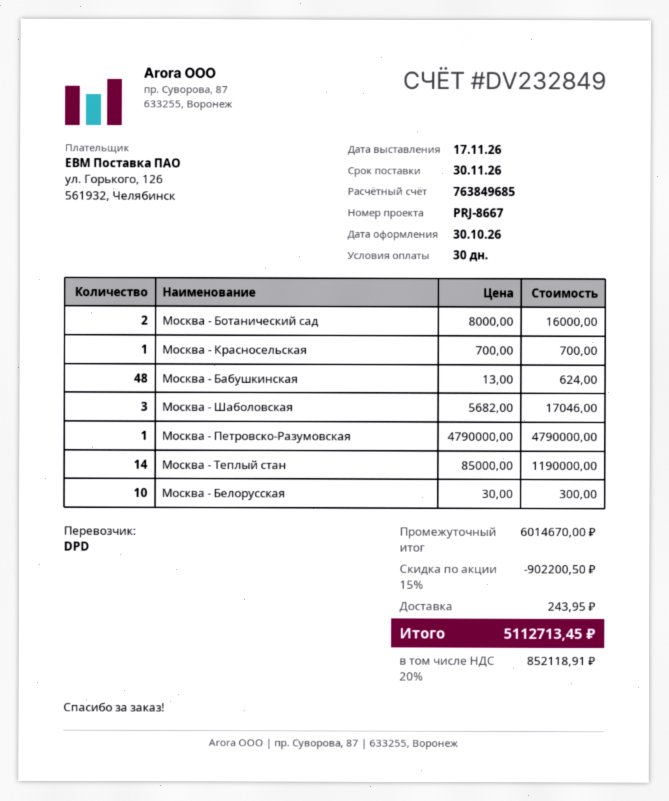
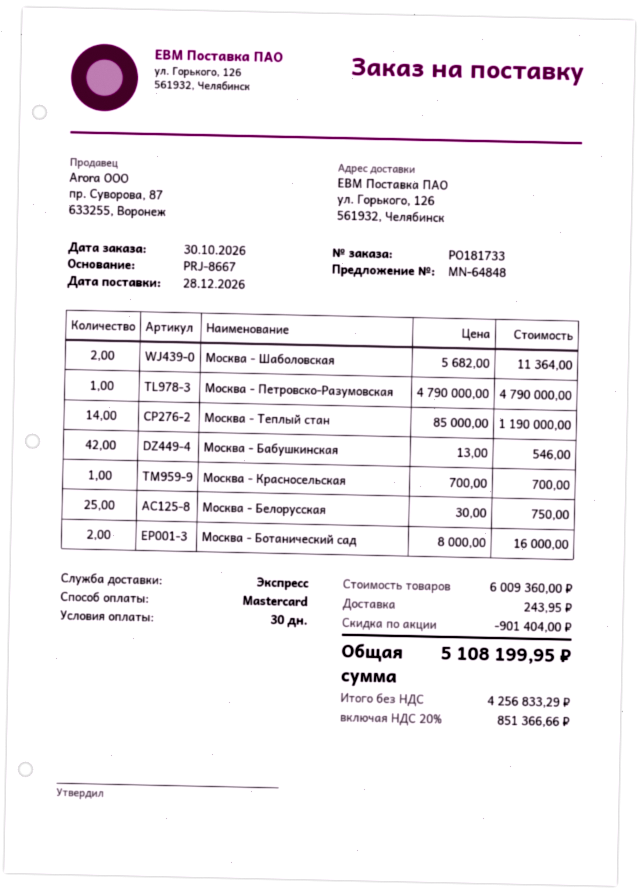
delivery date: 2026-11-30 -> 2026-12-28
shipping method: DPD -> express
Москва - Бабушкинская: 48 x 13.00 = 624.00 -> 42 x 13.00 = 546.00
Москва - Шаболовская: 3 x 5682.00 = 17046.00 -> 2 x 5682.00 = 11364.00
Москва - Белорусская: 10 x 30.00 = 300.00 -> 25 x 30.00 = 750.00
subtotal: 6014670.00 -> 6009360.00
discount: 902200.50 -> 901404.00
tax: 20% = 852118.91 -> 20% = 851366.66
total: 5112713.45 -> 5108199.95

